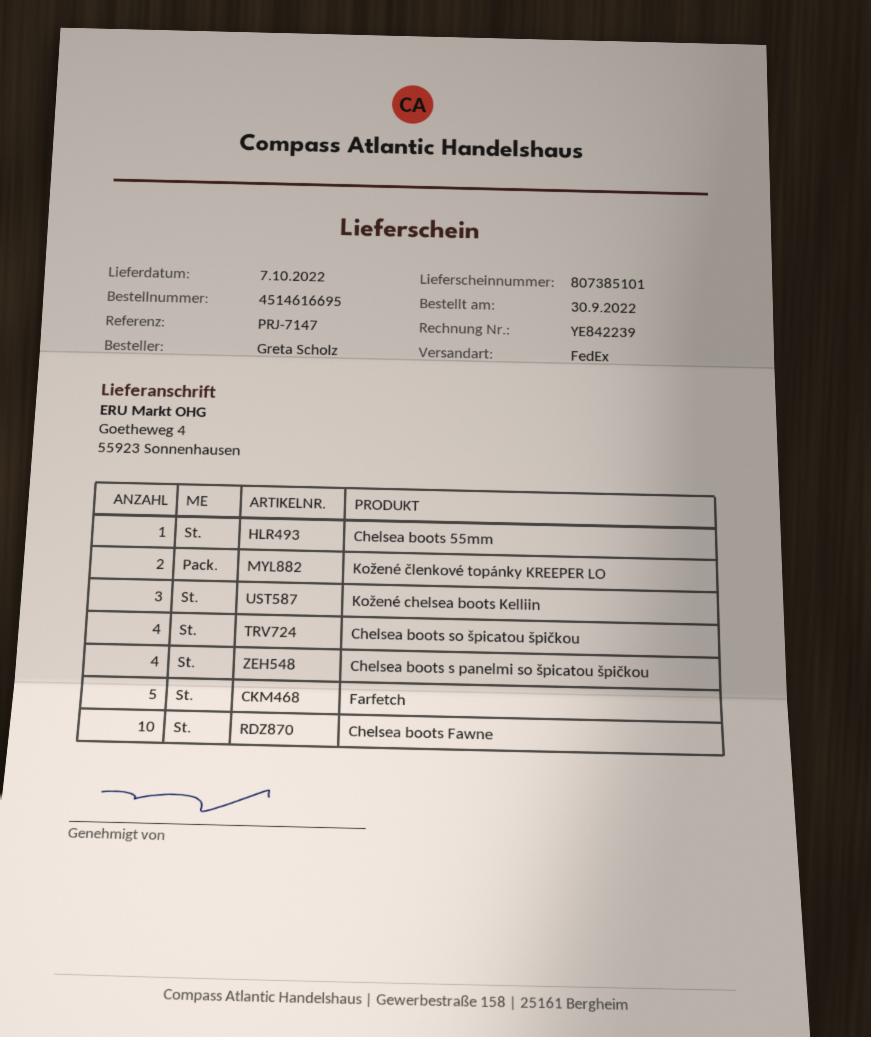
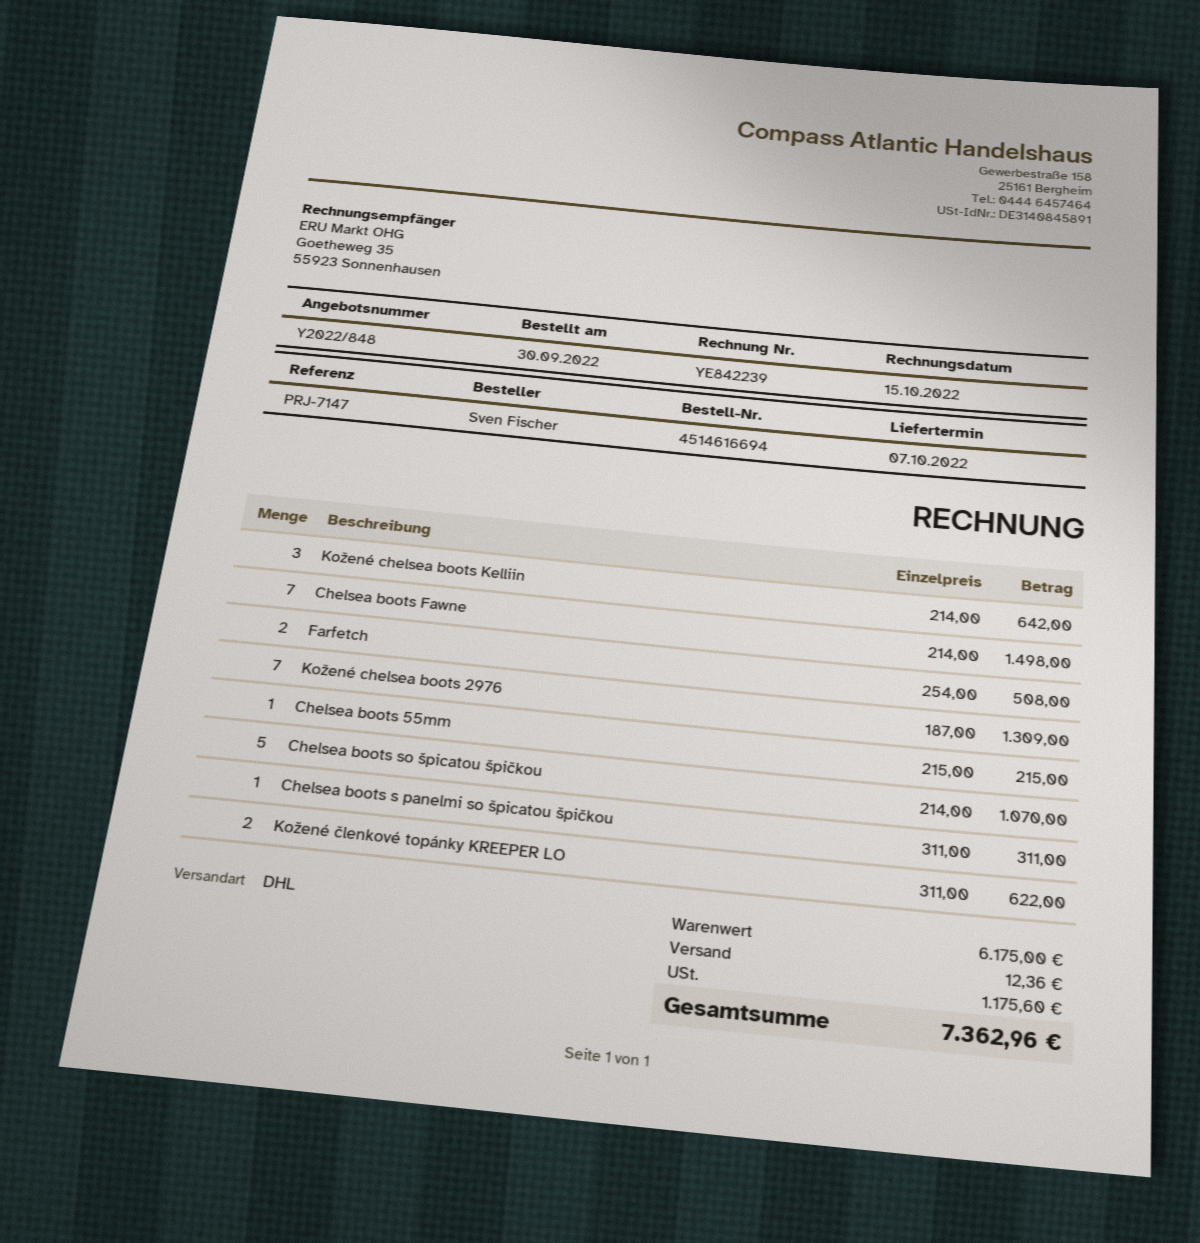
order number: 4514616695 -> 4514616694
ordered by: Greta Scholz -> Sven Fischer
shipping method: FedEx -> DHL
Chelsea boots so špicatou špičkou: 4 -> 5
Chelsea boots s panelmi so špicatou špičkou: 4 -> 1
Farfetch: 5 -> 2
Chelsea boots Fawne: 10 -> 7
Kožené chelsea boots 2976: none -> 7

